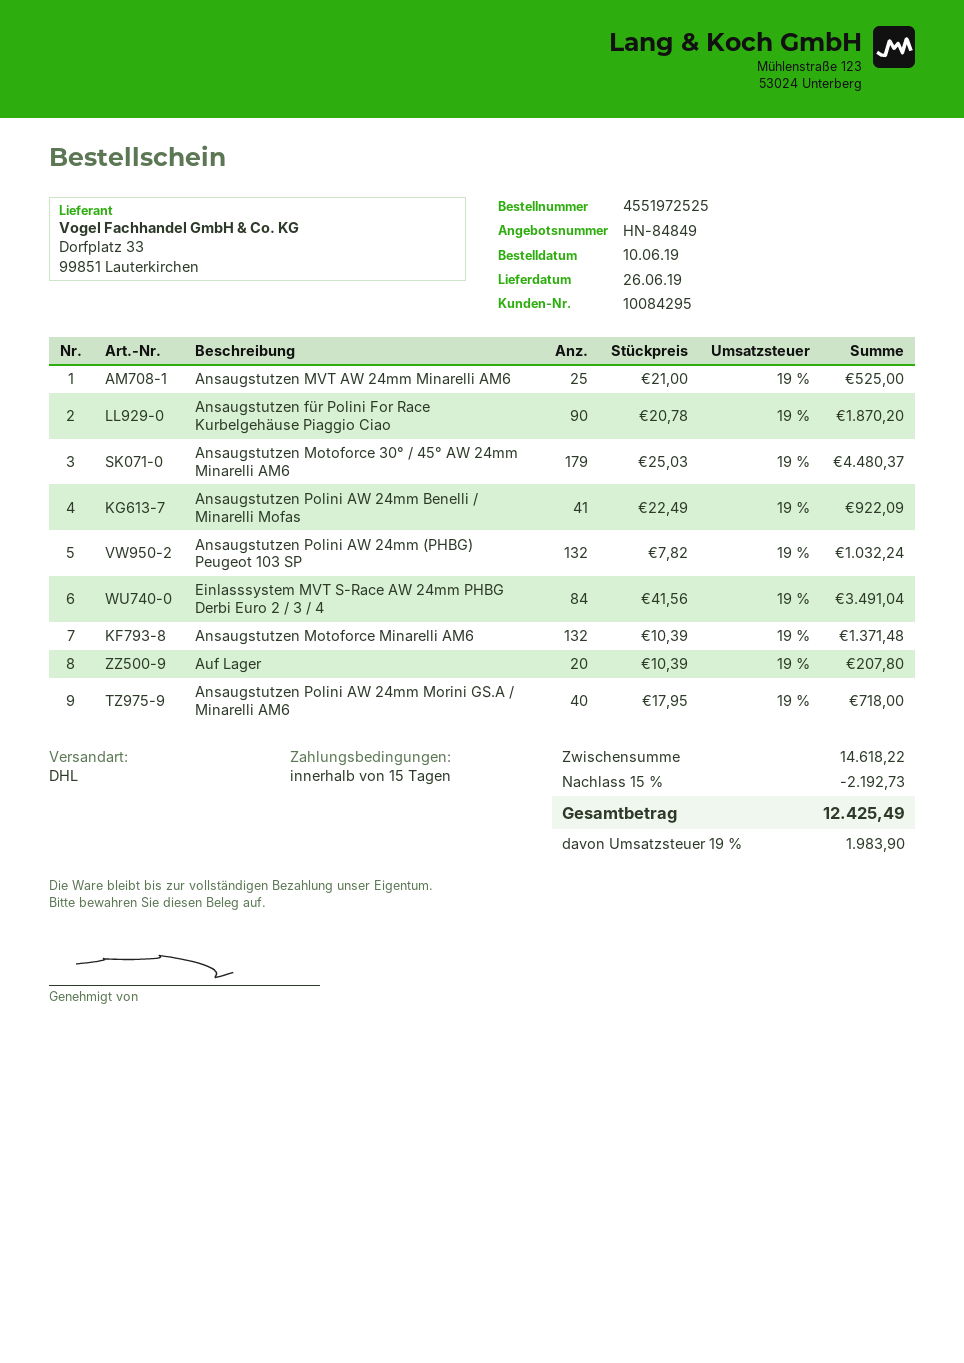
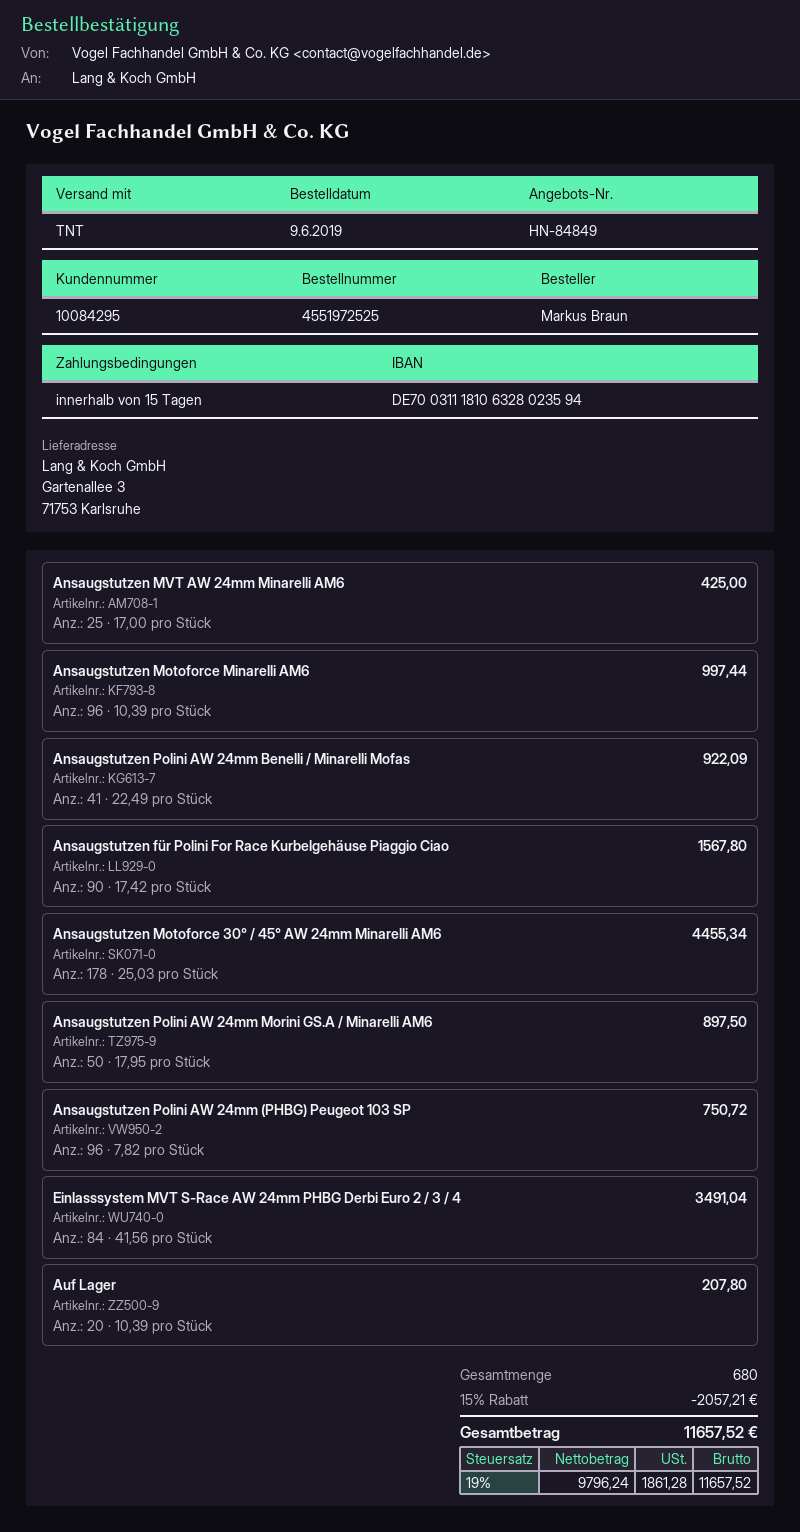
order date: 2019-06-10 -> 2019-06-09
shipping method: DHL -> TNT
Ansaugstutzen MVT AW 24mm Minarelli AM6: 25 x 21.00 = 525.00 -> 25 x 17.00 = 425.00
Ansaugstutzen für Polini For Race Kurbelgehäuse Piaggio Ciao: 90 x 20.78 = 1870.20 -> 90 x 17.42 = 1567.80
Ansaugstutzen Motoforce 30° / 45° AW 24mm Minarelli AM6: 179 x 25.03 = 4480.37 -> 178 x 25.03 = 4455.34
Ansaugstutzen Polini AW 24mm (PHBG) Peugeot 103 SP: 132 x 7.82 = 1032.24 -> 96 x 7.82 = 750.72
Ansaugstutzen Motoforce Minarelli AM6: 132 x 10.39 = 1371.48 -> 96 x 10.39 = 997.44
Ansaugstutzen Polini AW 24mm Morini GS.A / Minarelli AM6: 40 x 17.95 = 718.00 -> 50 x 17.95 = 897.50
discount: 15% = 2192.73 -> 15% = 2057.21
tax: 19% = 1983.90 -> 19% = 1861.28
total: 12425.49 -> 11657.52

